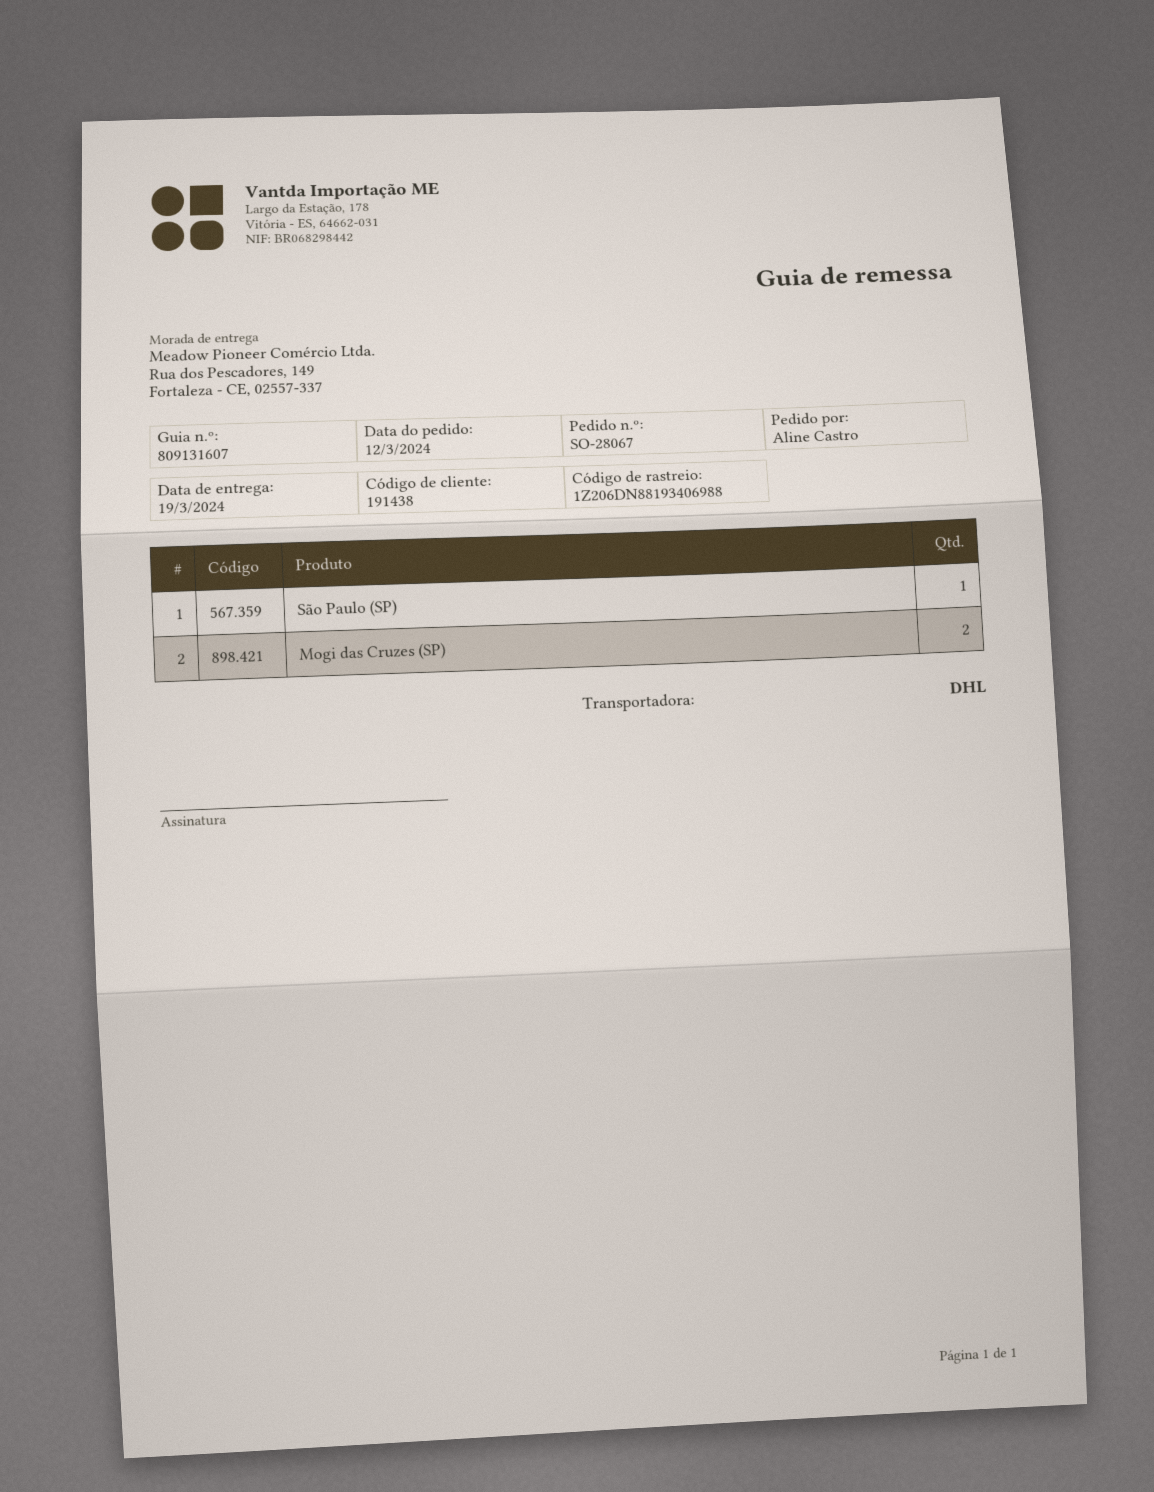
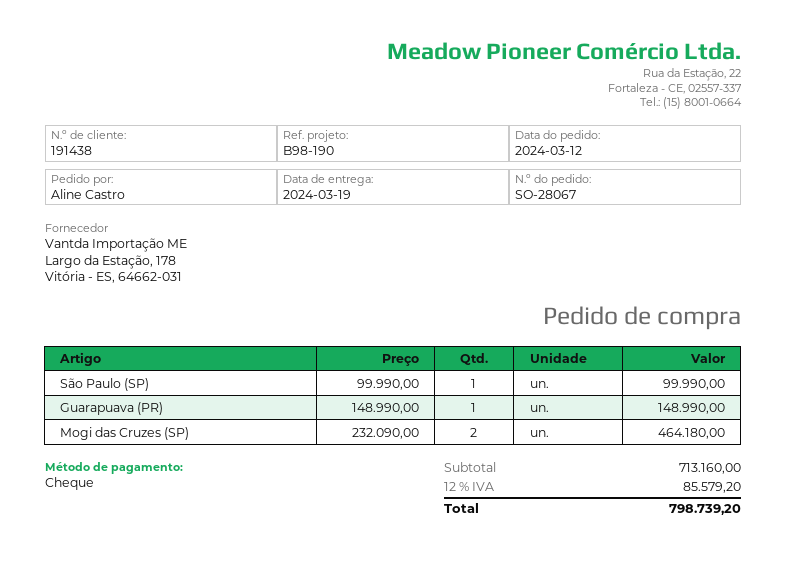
Guarapuava (PR): none -> 1

